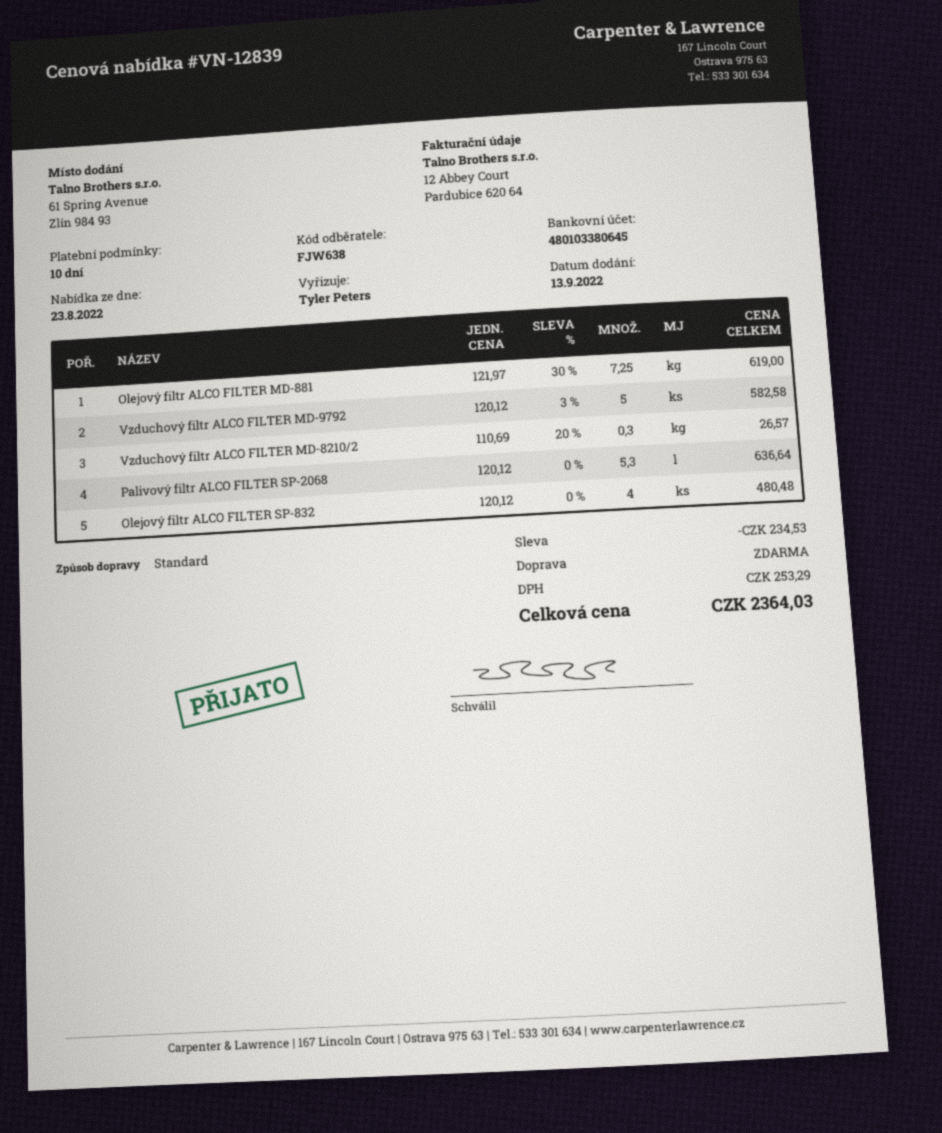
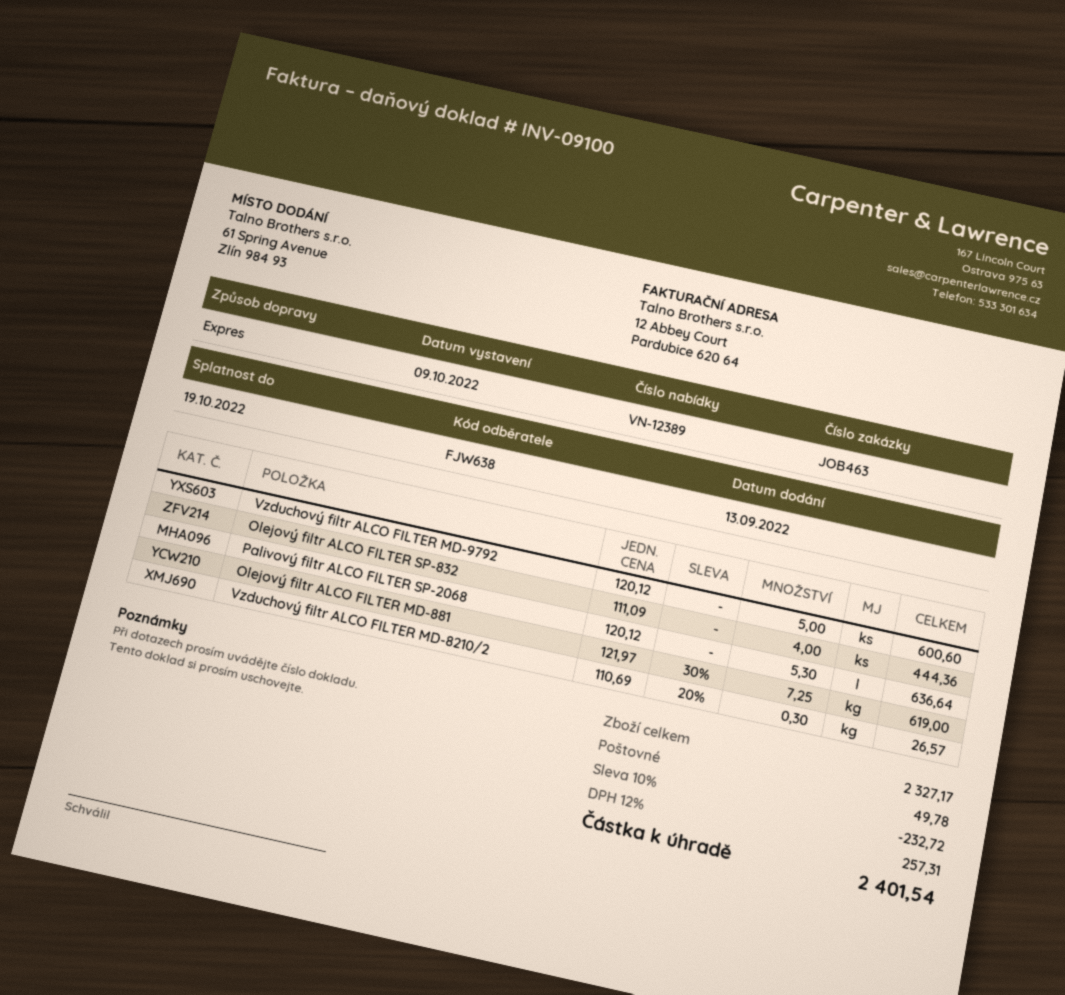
quote number: VN-12839 -> VN-12389
shipping method: standard -> express
Vzduchový filtr ALCO FILTER MD-9792: 5 x 120.12 - 3% = 582.58 -> 5 x 120.12 = 600.60
Olejový filtr ALCO FILTER SP-832: 4 x 120.12 = 480.48 -> 4 x 111.09 = 444.36
discount: 234.53 -> 232.72
shipping: 0.00 -> 49.78
tax: 253.29 -> 257.31
total: 2364.03 -> 2401.54

